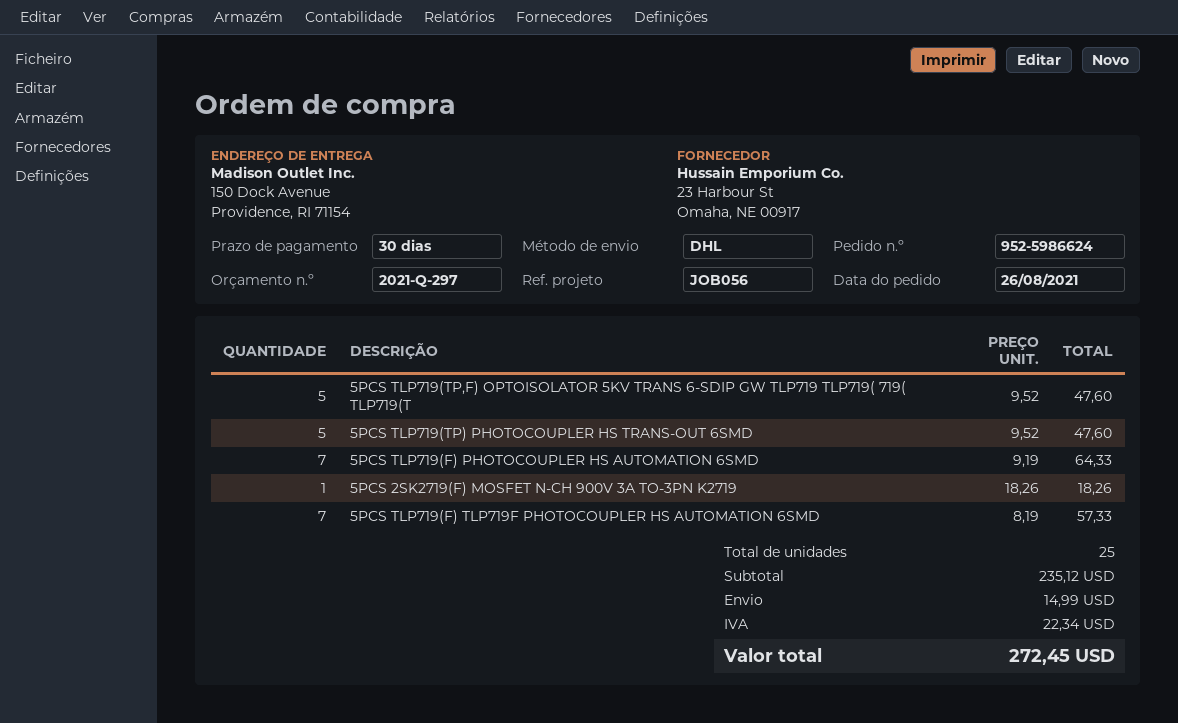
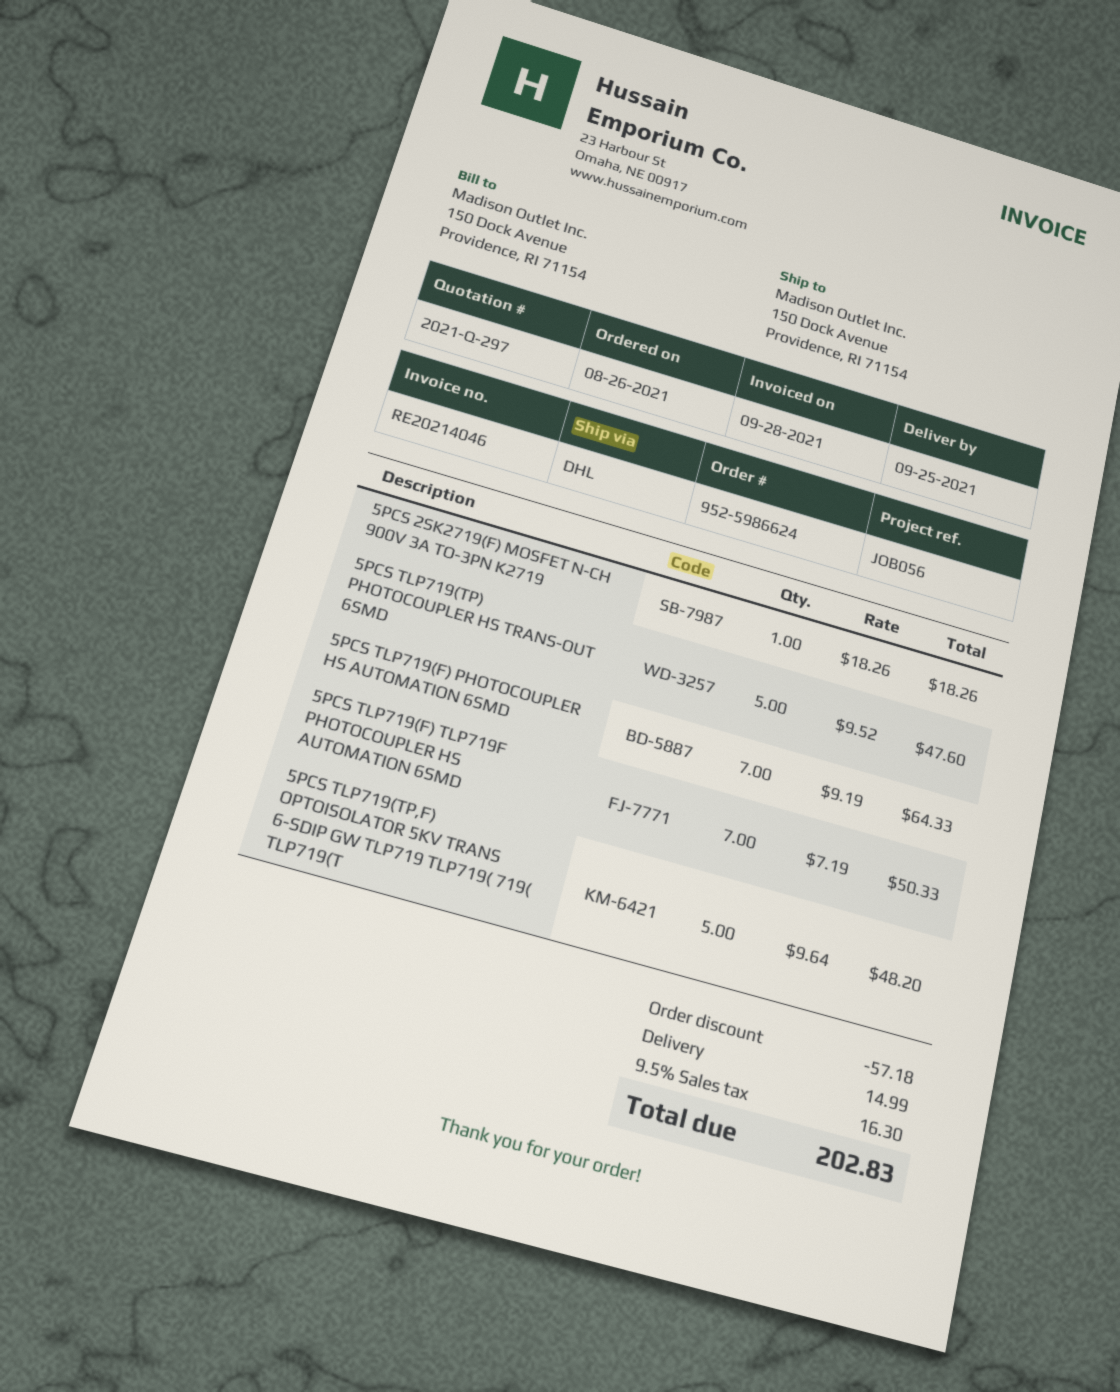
5PCS TLP719(TP,F) OPTOISOLATOR 5KV TRANS 6-SDIP GW TLP719 TLP719( 719( TLP719(T: 5 x 9.52 = 47.60 -> 5 x 9.64 = 48.20
5PCS TLP719(F) TLP719F PHOTOCOUPLER HS AUTOMATION 6SMD: 7 x 8.19 = 57.33 -> 7 x 7.19 = 50.33
discount: none -> 57.18
tax: 22.34 -> 16.30
total: 272.45 -> 202.83

